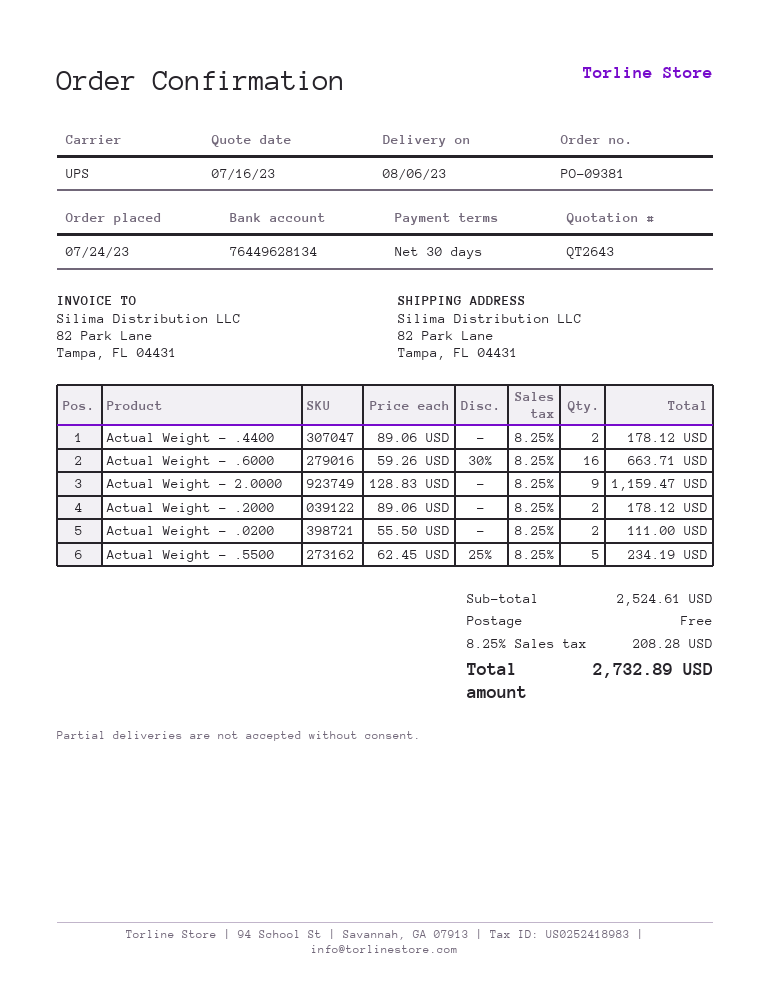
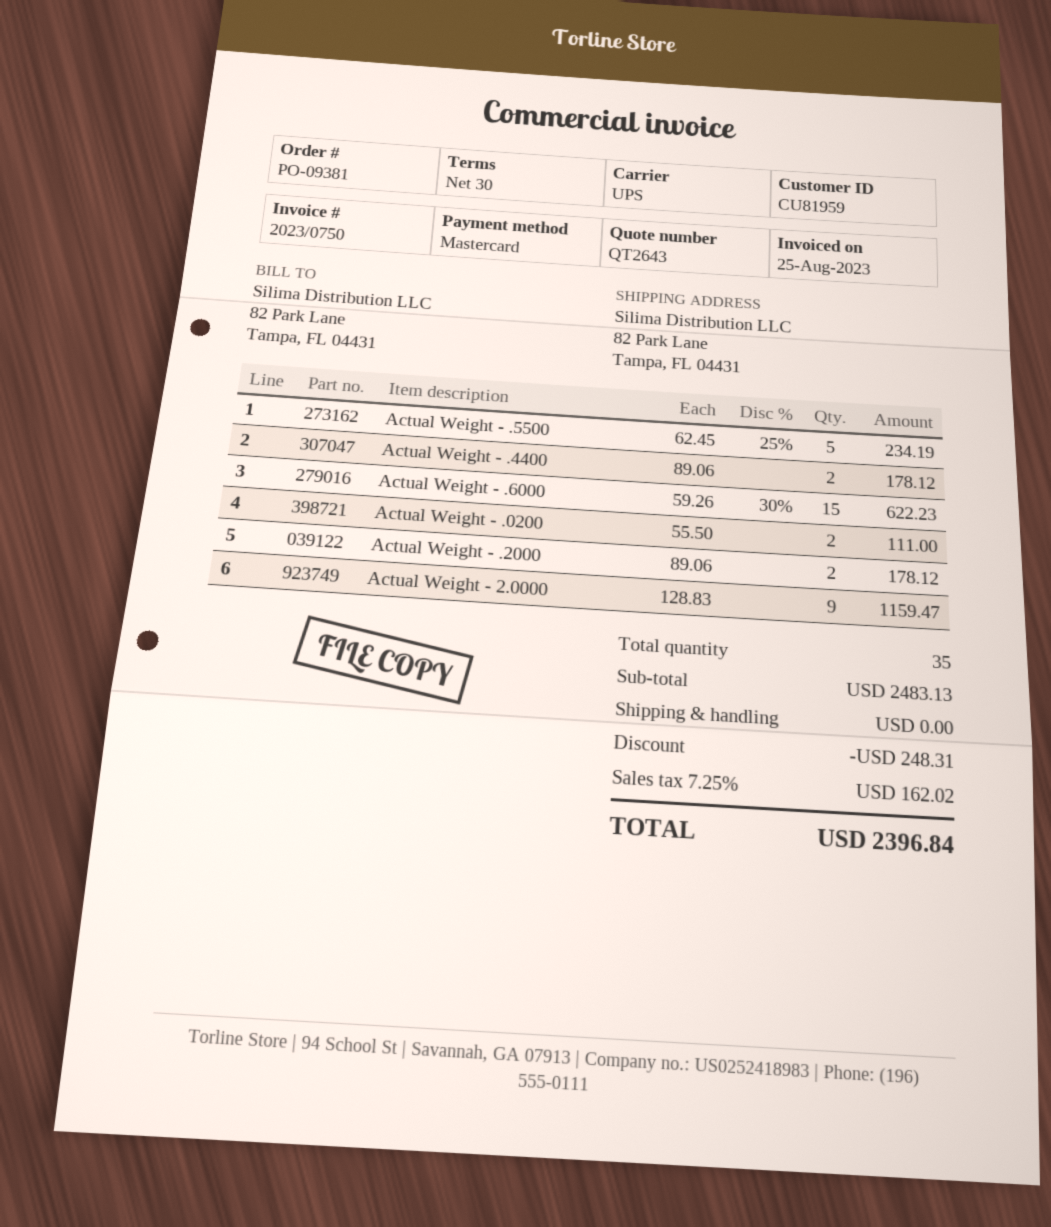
Actual Weight - .6000: 16 x 59.26 - 30% = 663.71 -> 15 x 59.26 - 30% = 622.23
subtotal: 2524.61 -> 2483.13
discount: none -> 248.31
tax: 8.25% = 208.28 -> 7.25% = 162.02
total: 2732.89 -> 2396.84

